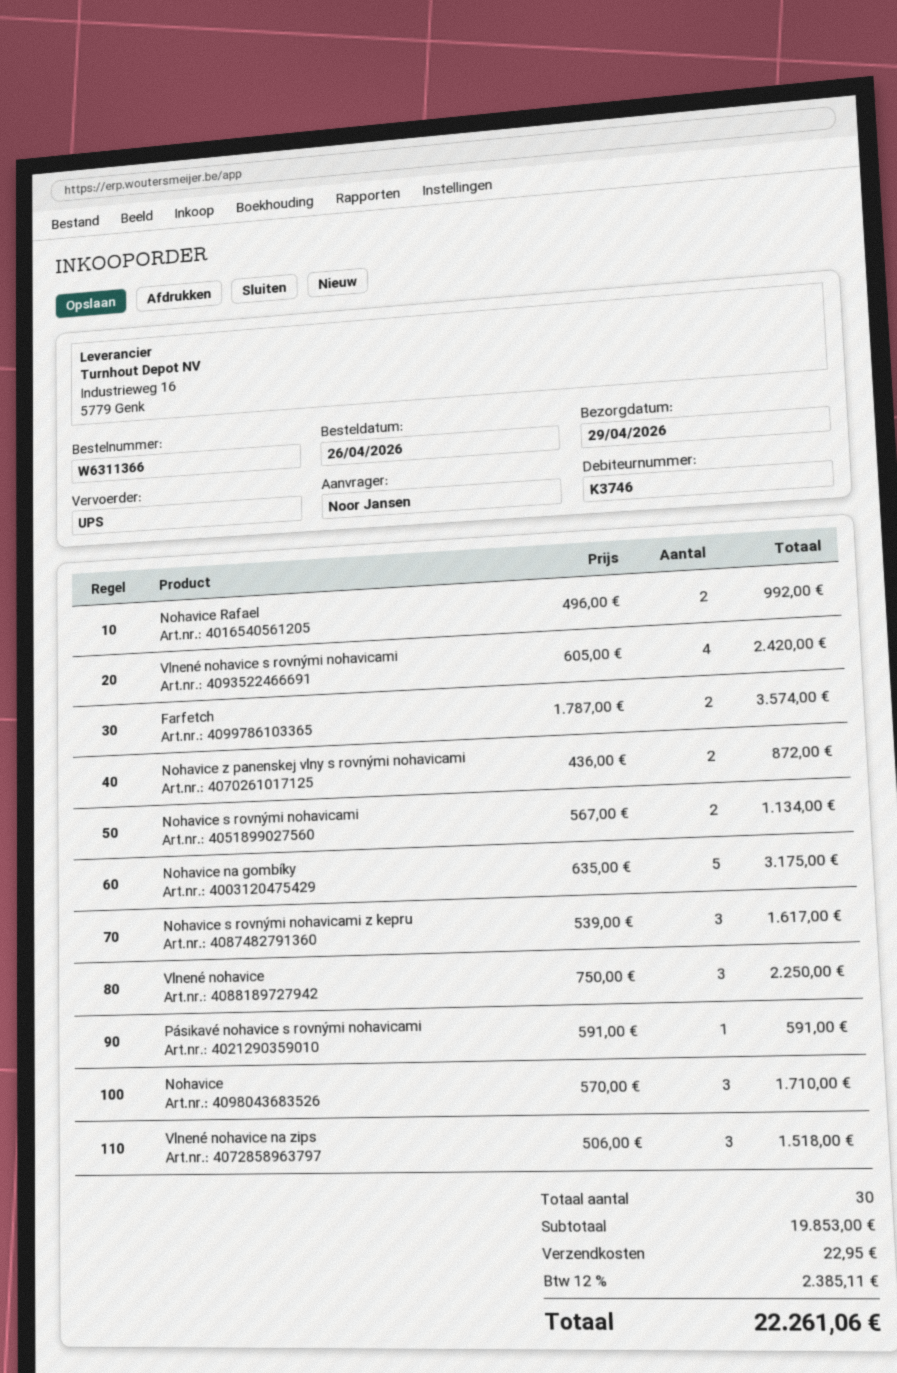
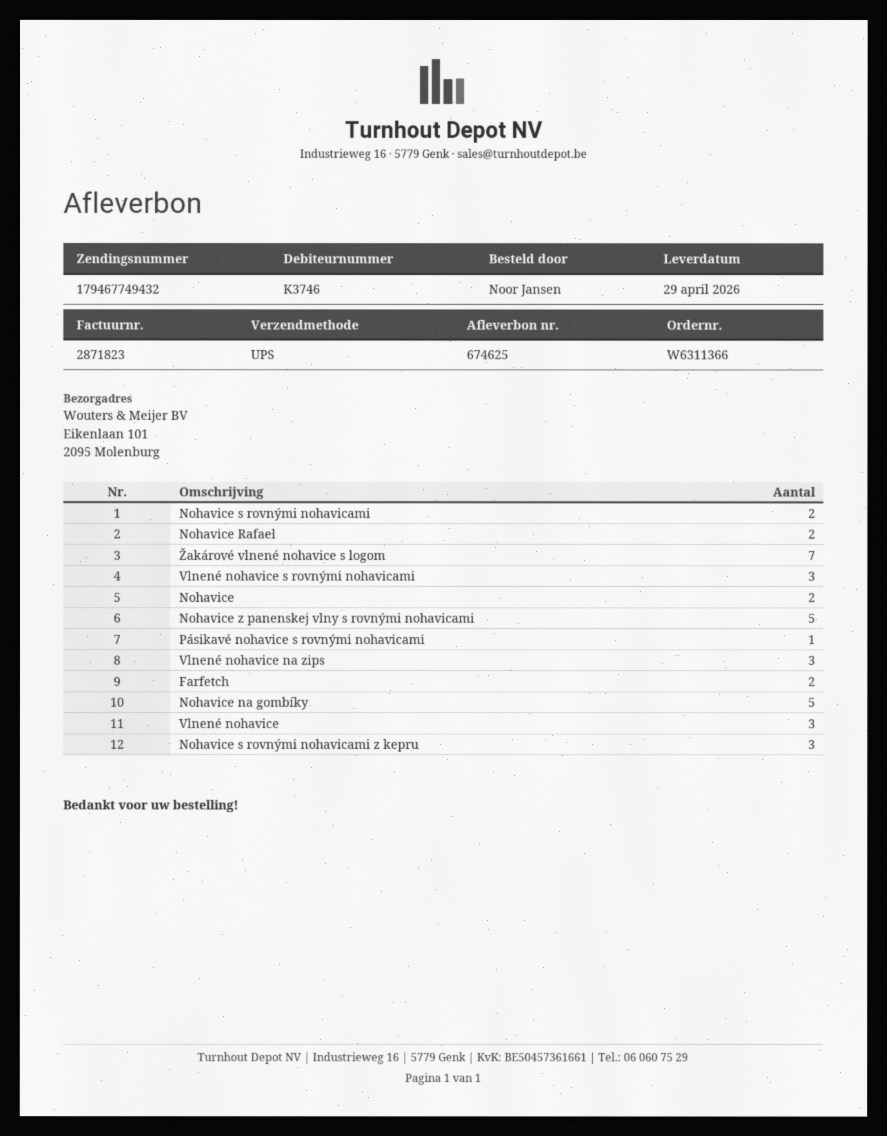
Vlnené nohavice s rovnými nohavicami: 4 -> 3
Nohavice z panenskej vlny s rovnými nohavicami: 2 -> 5
Nohavice: 3 -> 2
Žakárové vlnené nohavice s logom: none -> 7

